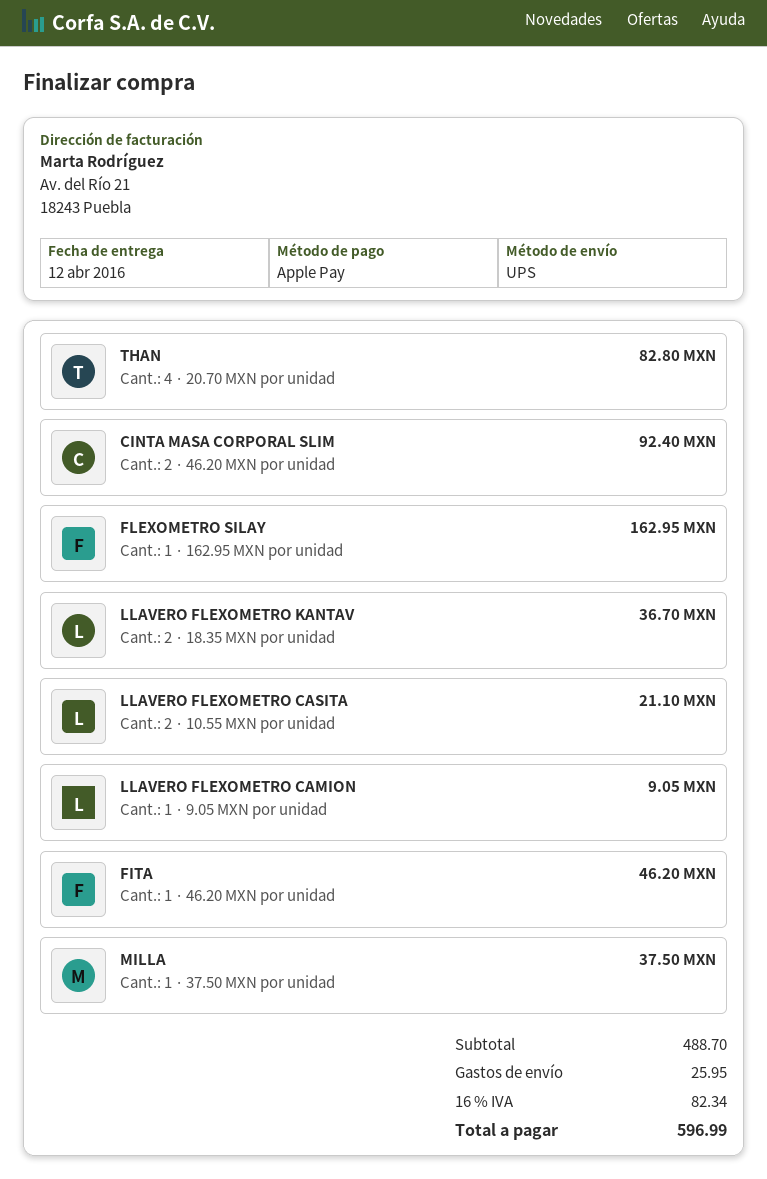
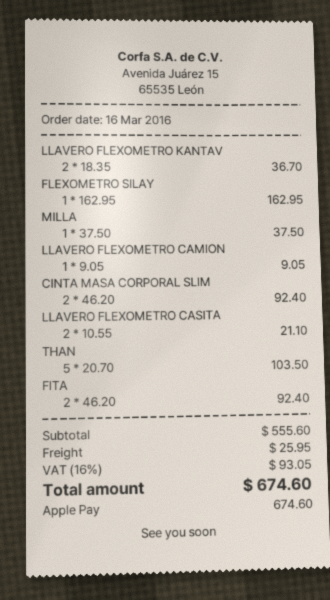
THAN: 4 x 20.70 = 82.80 -> 5 x 20.70 = 103.50
FITA: 1 x 46.20 = 46.20 -> 2 x 46.20 = 92.40
subtotal: 488.70 -> 555.60
tax: 16% = 82.34 -> 16% = 93.05
total: 596.99 -> 674.60

